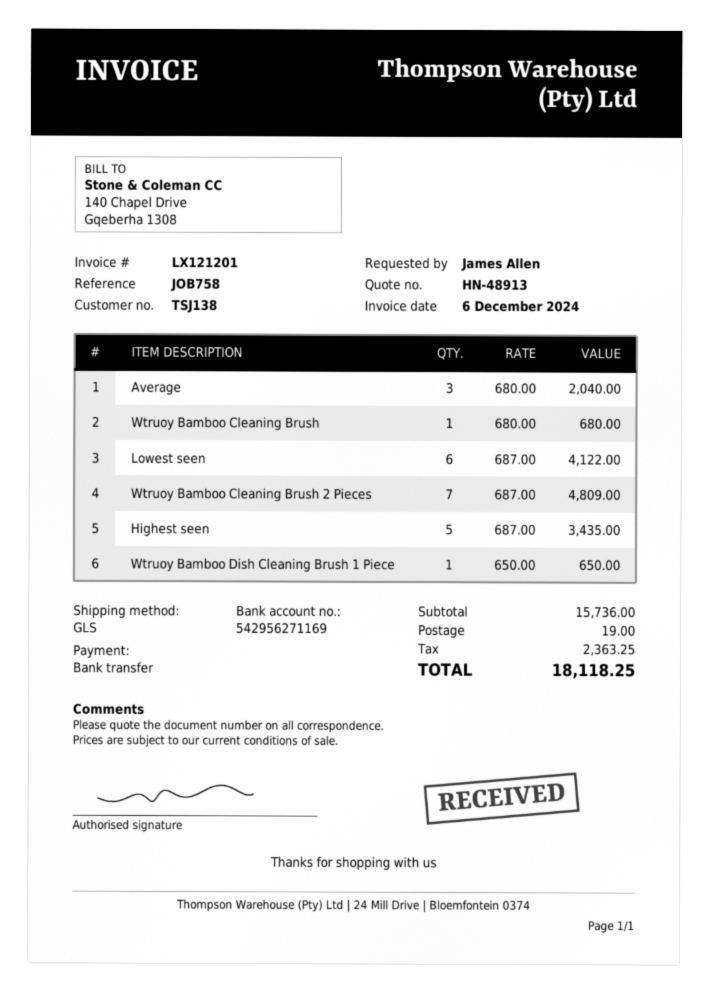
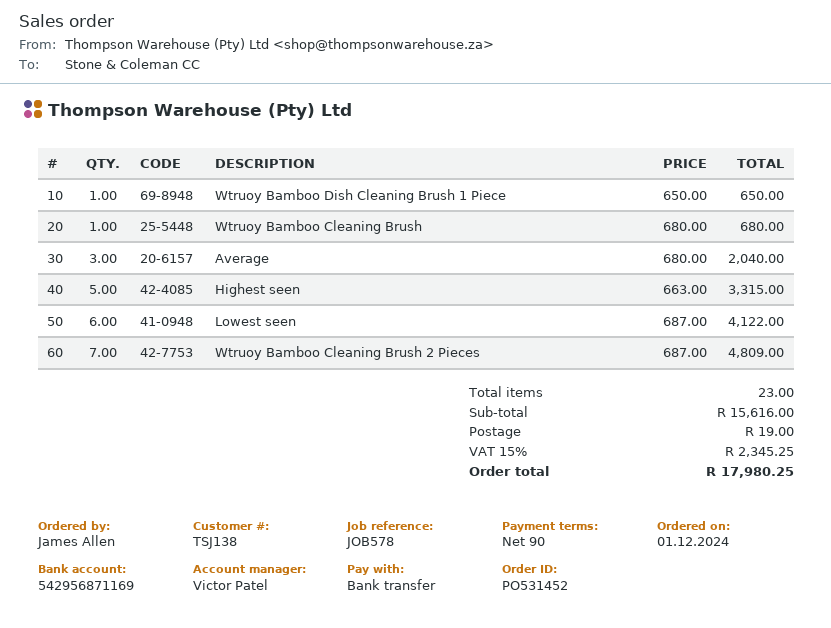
reference: JOB758 -> JOB578
bank account: 542956271169 -> 542956871169
Highest seen: 5 x 687.00 = 3435.00 -> 5 x 663.00 = 3315.00
subtotal: 15736.00 -> 15616.00
tax: 2363.25 -> 2345.25
total: 18118.25 -> 17980.25

